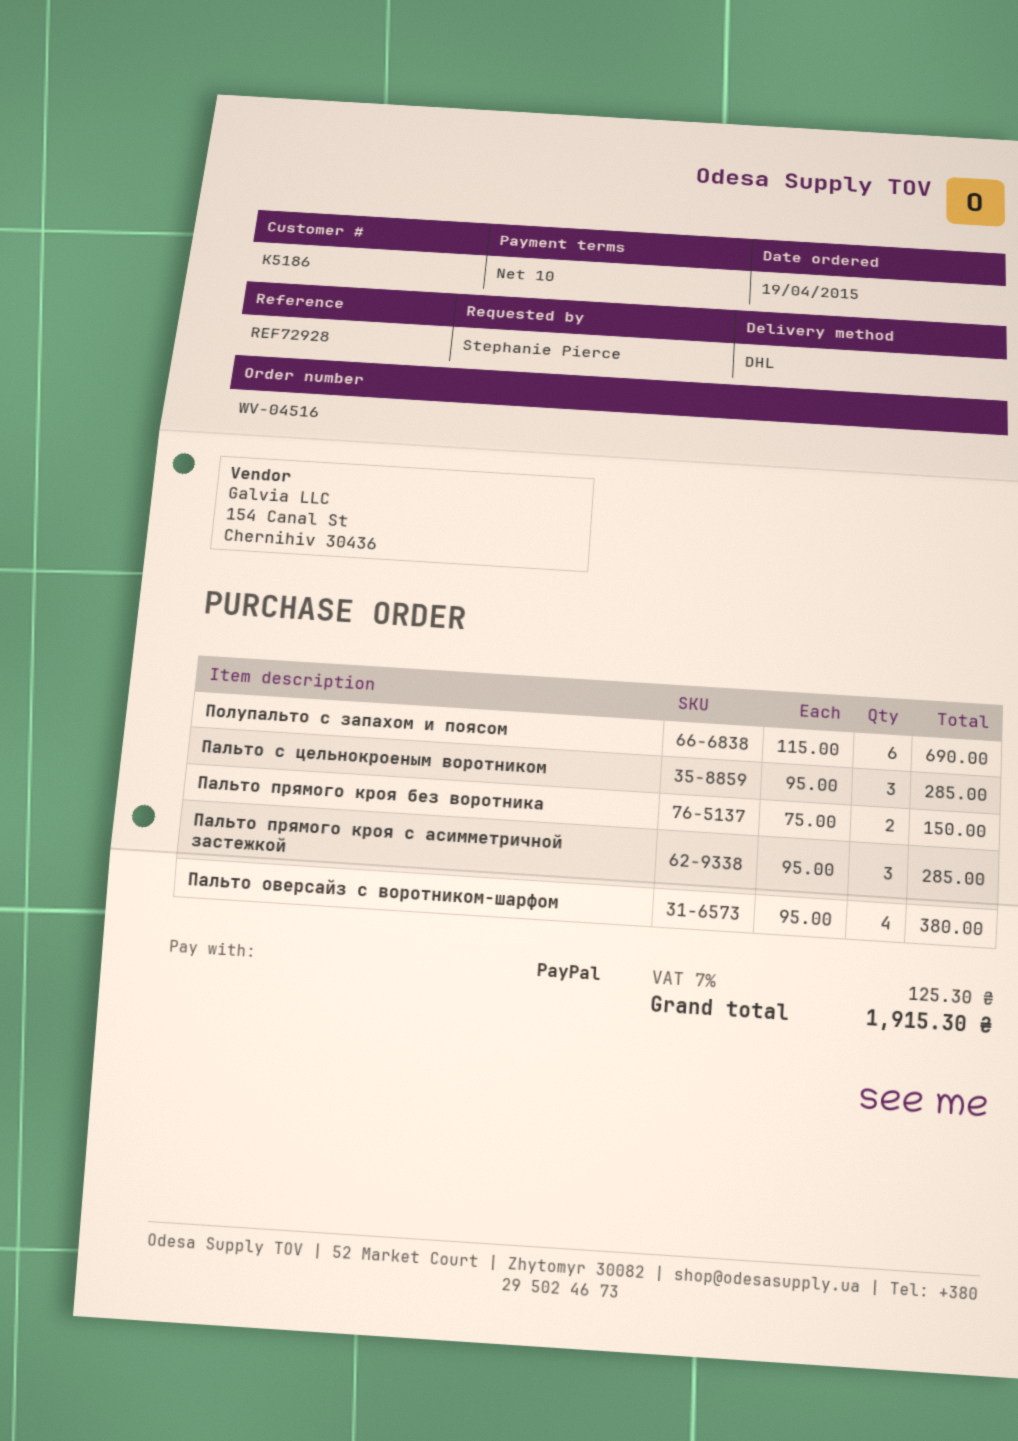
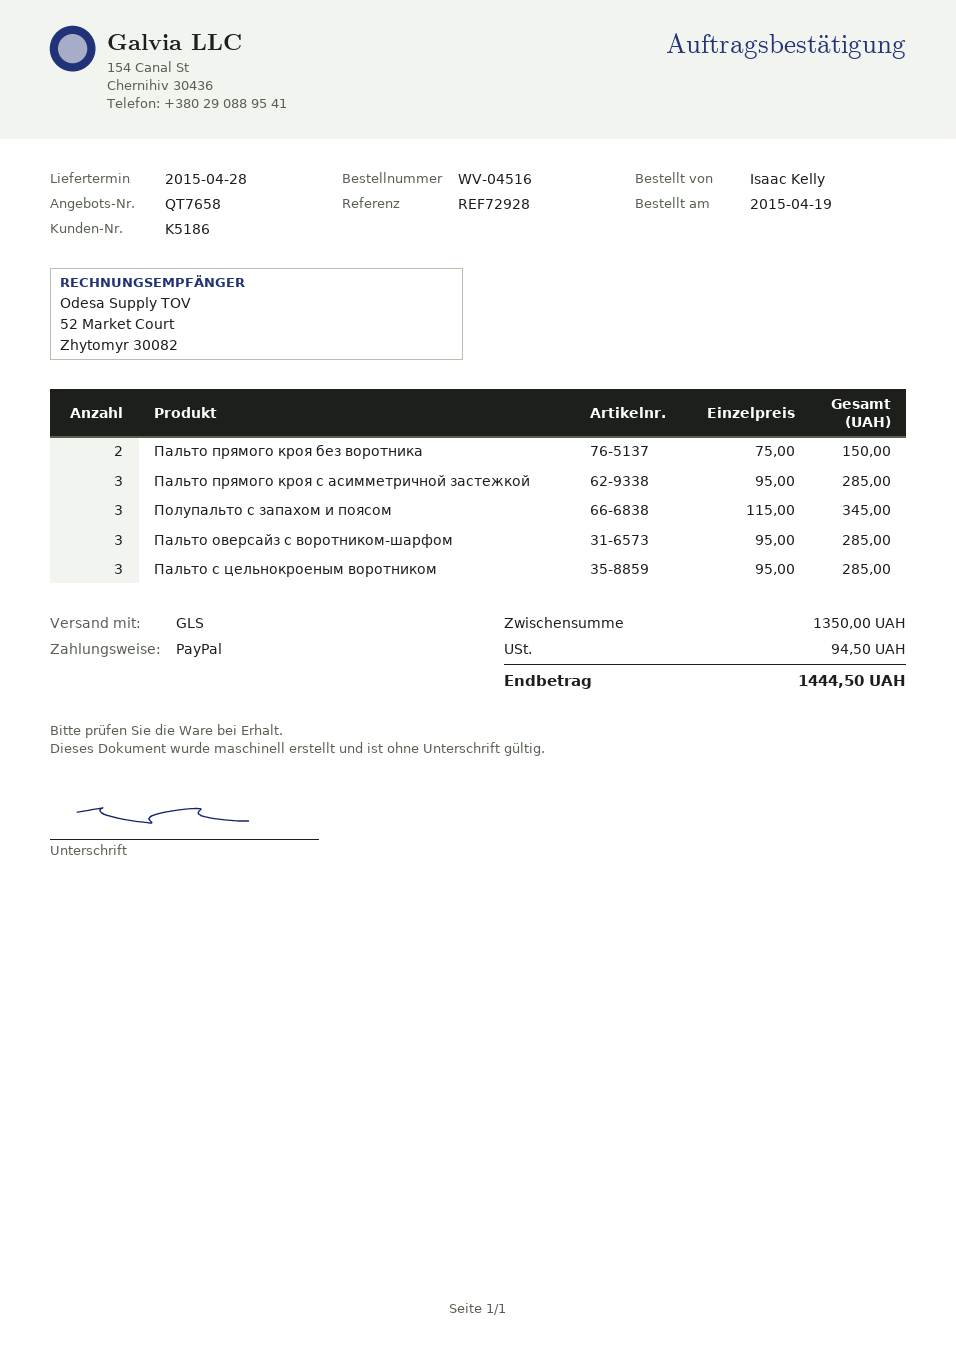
ordered by: Stephanie Pierce -> Isaac Kelly
shipping method: DHL -> GLS
Полупальто с запахом и поясом: 6 x 115.00 = 690.00 -> 3 x 115.00 = 345.00
Пальто оверсайз с воротником-шарфом: 4 x 95.00 = 380.00 -> 3 x 95.00 = 285.00
tax: 125.30 -> 94.50
total: 1915.30 -> 1444.50

